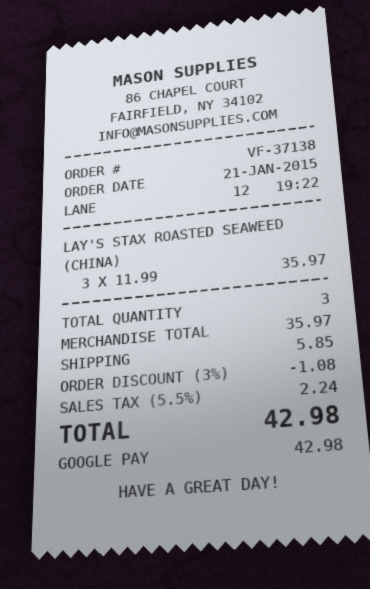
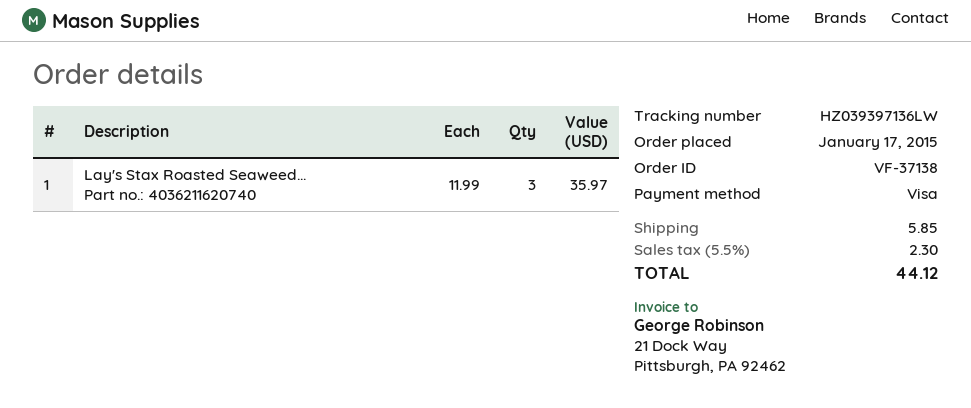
order date: 2015-01-21 -> 2015-01-17
payment method: Google Pay -> Visa
discount: 3% = 1.08 -> none
tax: 5.5% = 2.24 -> 5.5% = 2.30
total: 42.98 -> 44.12

